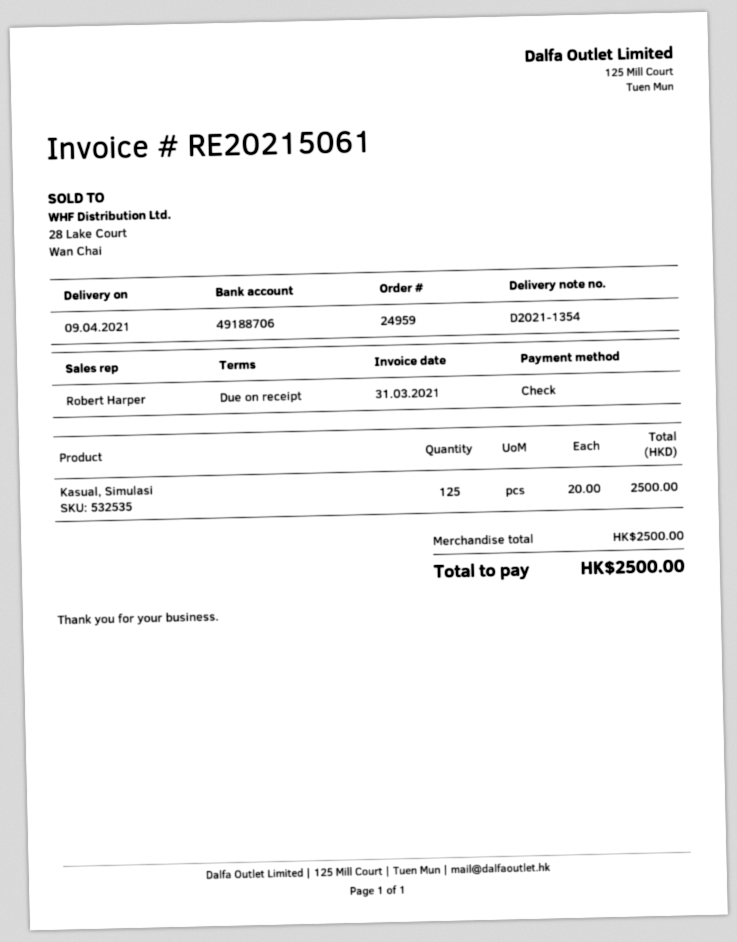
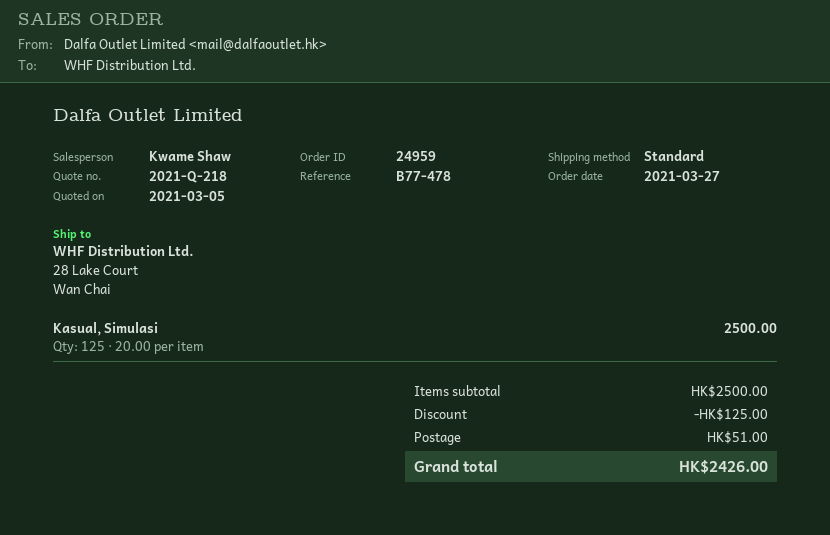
sales rep: Robert Harper -> Kwame Shaw
discount: none -> 125.00
shipping: none -> 51.00
total: 2500.00 -> 2426.00

